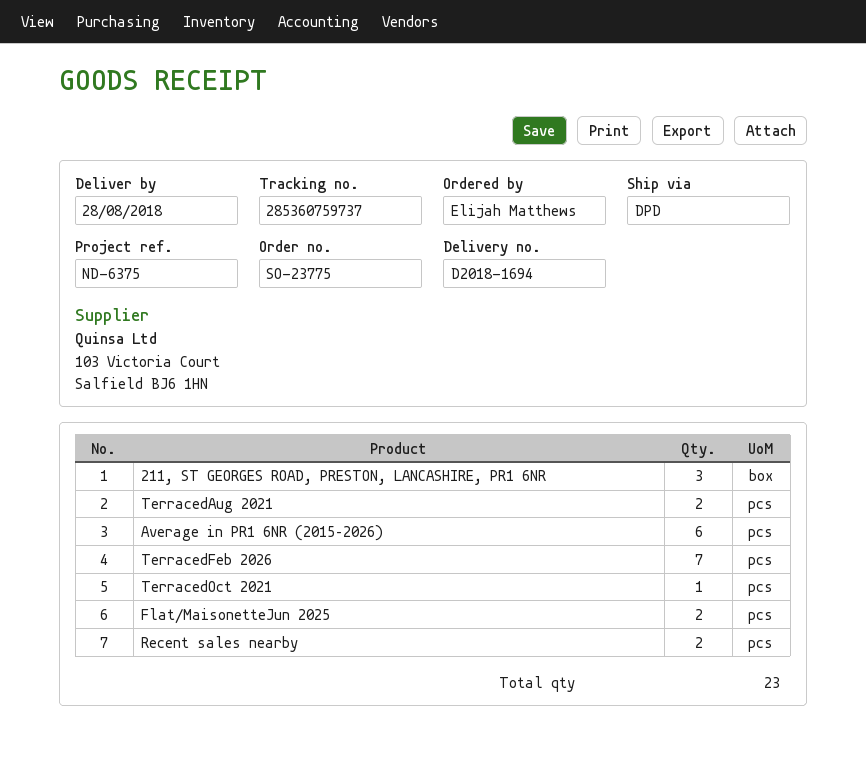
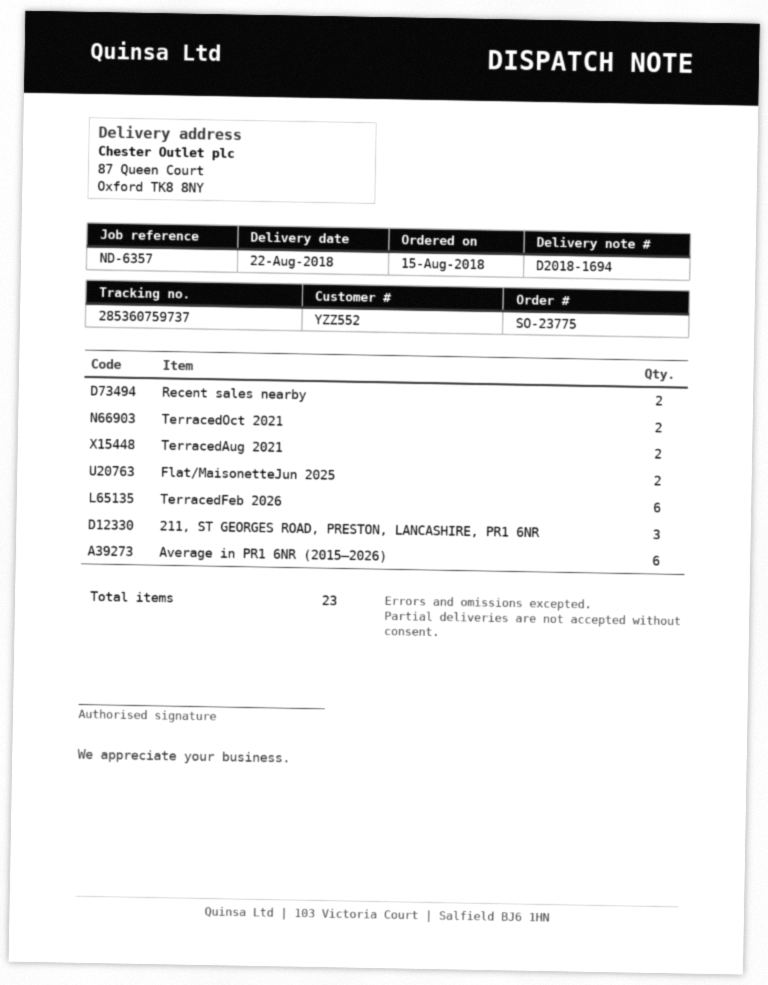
delivery date: 2018-08-28 -> 2018-08-22
reference: ND-6375 -> ND-6357
TerracedFeb 2026: 7 -> 6
TerracedOct 2021: 1 -> 2

